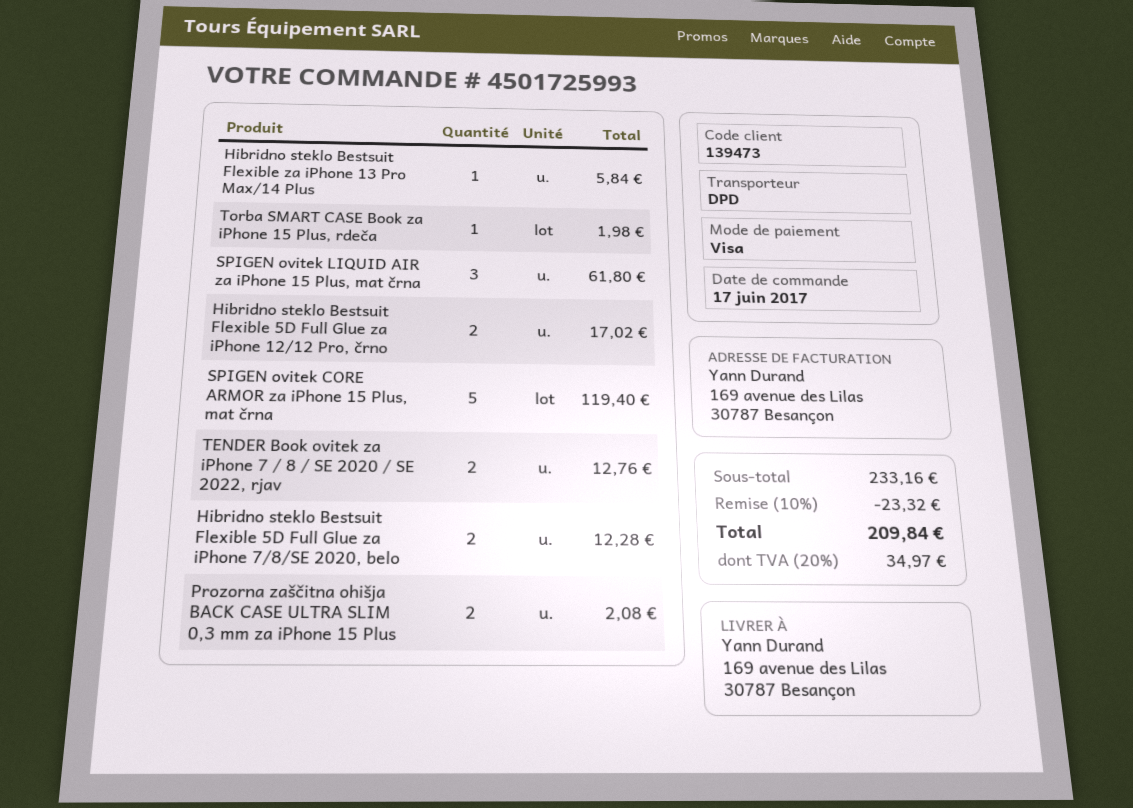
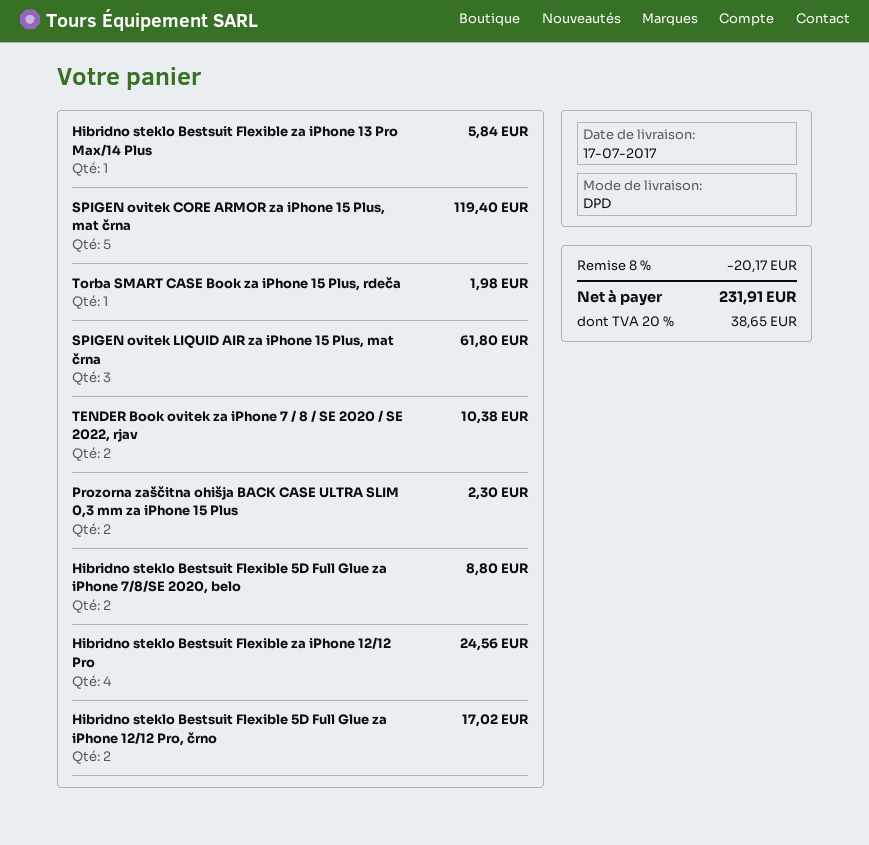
TENDER Book ovitek za iPhone 7 / 8 / SE 2020 / SE 2022, rjav: 2 for 12.76 -> 2 for 10.38
Hibridno steklo Bestsuit Flexible 5D Full Glue za iPhone 7/8/SE 2020, belo: 2 for 12.28 -> 2 for 8.80
Prozorna zaščitna ohišja BACK CASE ULTRA SLIM 0,3 mm za iPhone 15 Plus: 2 for 2.08 -> 2 for 2.30
Hibridno steklo Bestsuit Flexible za iPhone 12/12 Pro: none -> 4 for 24.56
discount: 10% = 23.32 -> 8% = 20.17
tax: 20% = 34.97 -> 20% = 38.65
total: 209.84 -> 231.91

